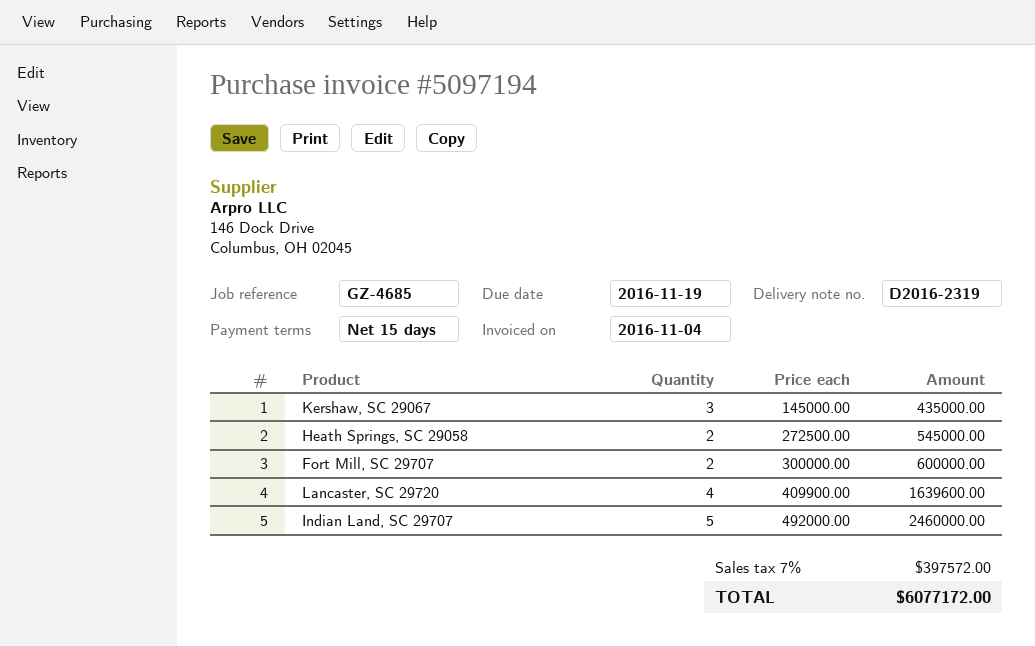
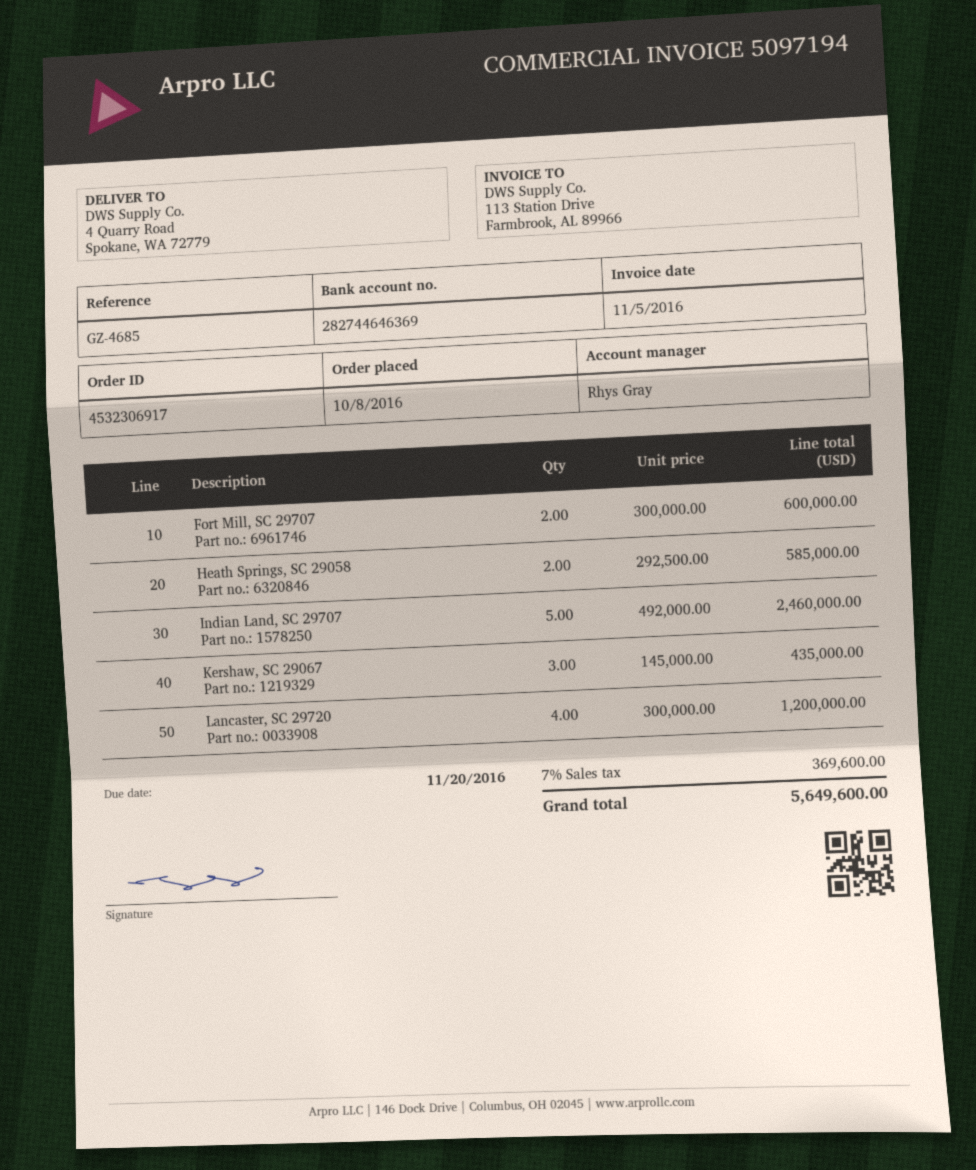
invoice date: 2016-11-04 -> 2016-11-05
due date: 2016-11-19 -> 2016-11-20
Heath Springs, SC 29058: 2 x 272500.00 = 545000.00 -> 2 x 292500.00 = 585000.00
Lancaster, SC 29720: 4 x 409900.00 = 1639600.00 -> 4 x 300000.00 = 1200000.00
tax: 7% = 397572.00 -> 7% = 369600.00
total: 6077172.00 -> 5649600.00

